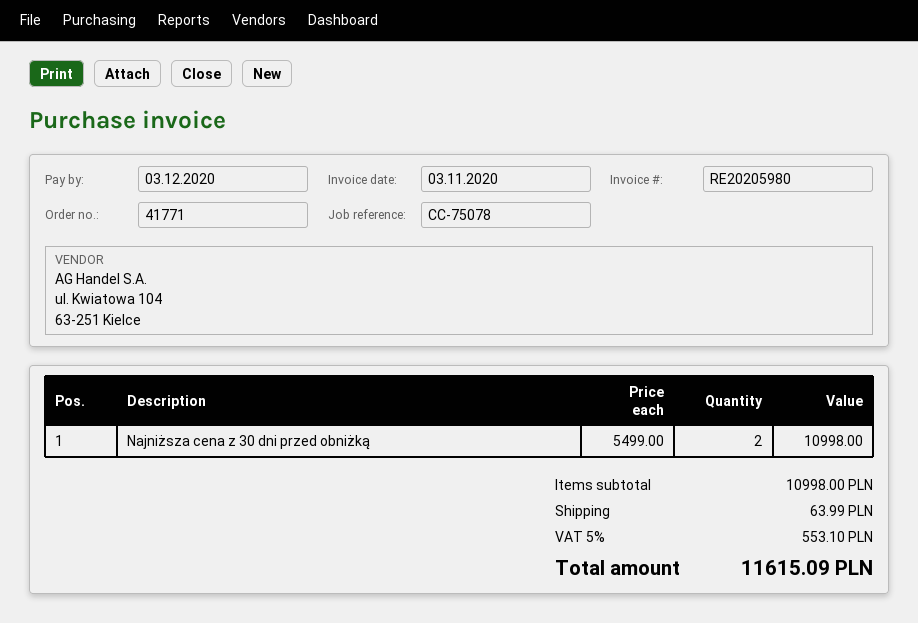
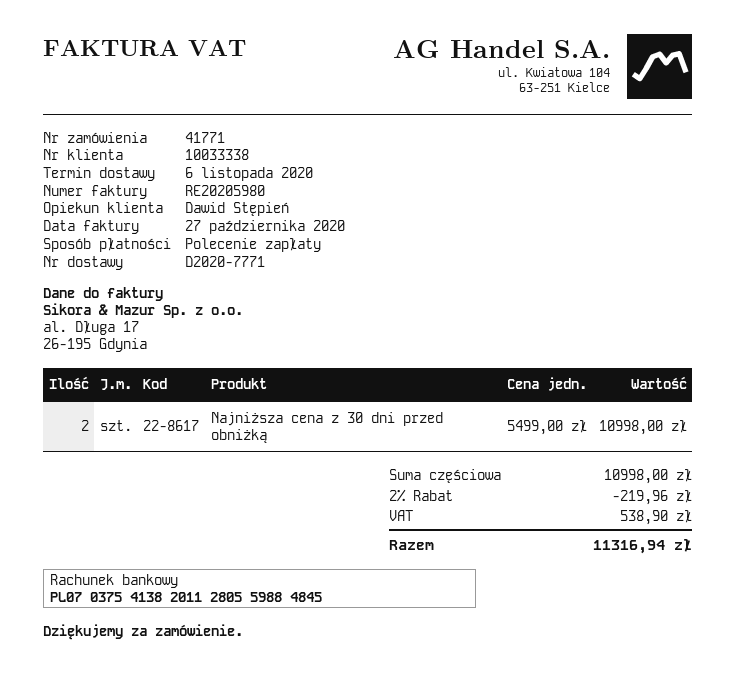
invoice date: 2020-11-03 -> 2020-10-27
discount: none -> 2% = 219.96
shipping: 63.99 -> none
tax: 553.10 -> 538.90
total: 11615.09 -> 11316.94

